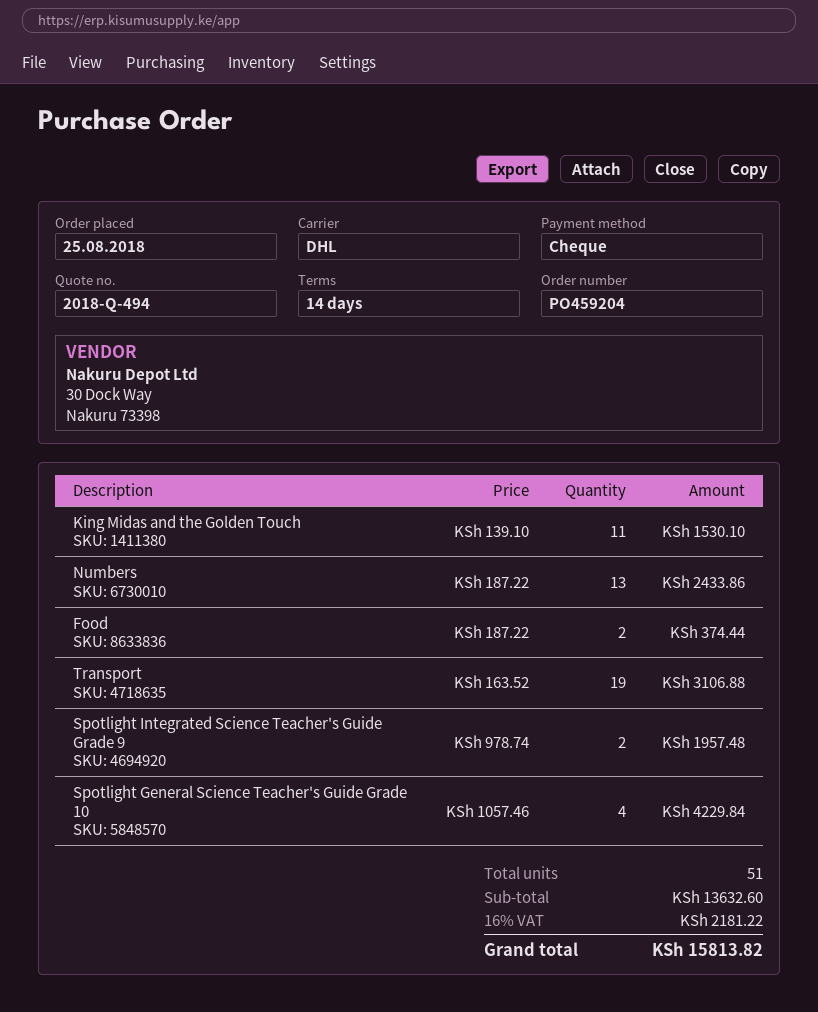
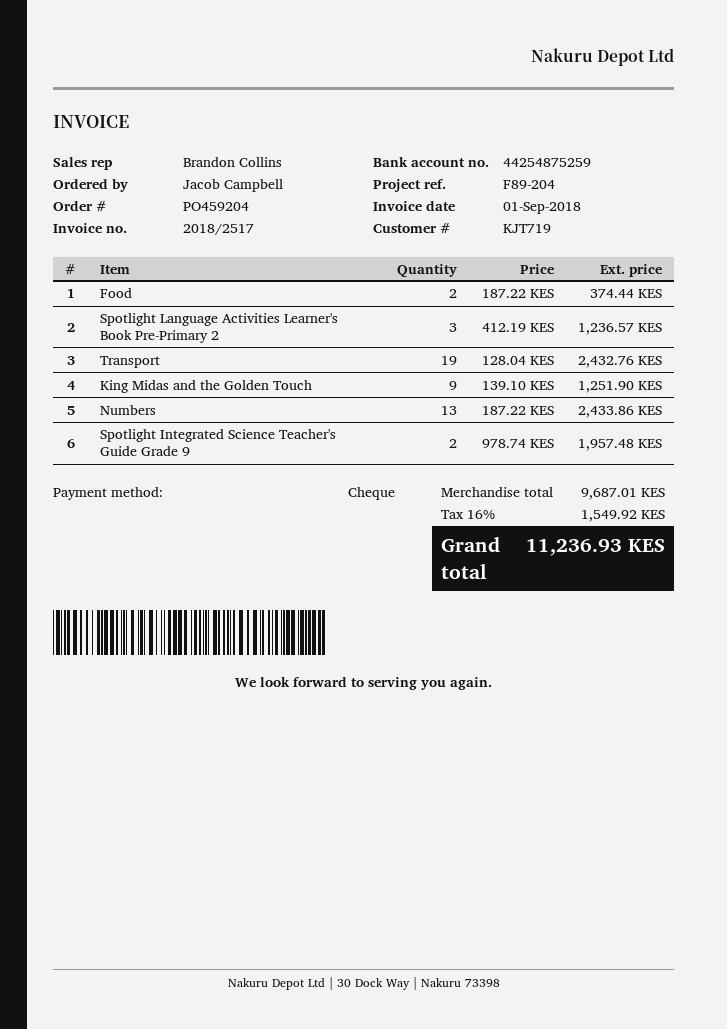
King Midas and the Golden Touch: 11 x 139.10 = 1530.10 -> 9 x 139.10 = 1251.90
Transport: 19 x 163.52 = 3106.88 -> 19 x 128.04 = 2432.76
Spotlight General Science Teacher's Guide Grade 10: 4 x 1057.46 = 4229.84 -> none
Spotlight Language Activities Learner's Book Pre-Primary 2: none -> 3 x 412.19 = 1236.57
subtotal: 13632.60 -> 9687.01
tax: 16% = 2181.22 -> 16% = 1549.92
total: 15813.82 -> 11236.93

